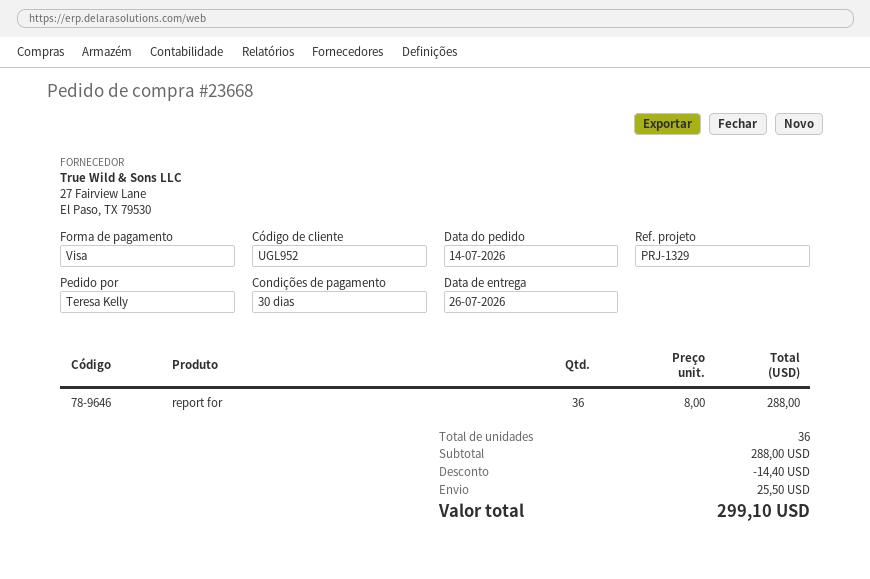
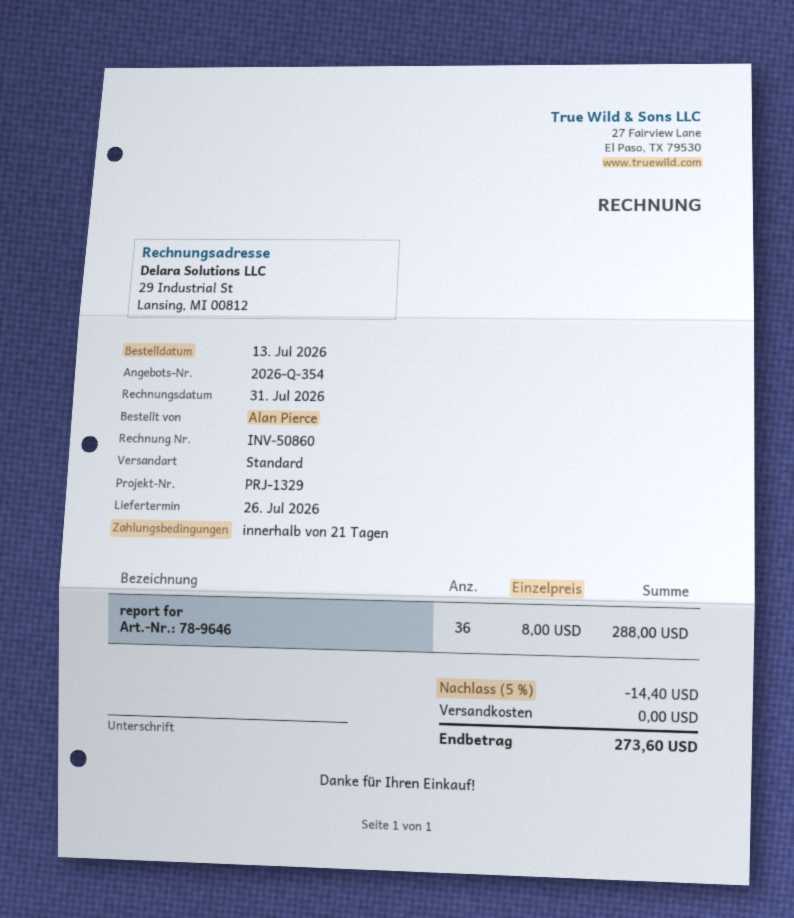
order date: 2026-07-14 -> 2026-07-13
payment terms: 30 days -> 21 days
ordered by: Teresa Kelly -> Alan Pierce
shipping: 25.50 -> 0.00
total: 299.10 -> 273.60

